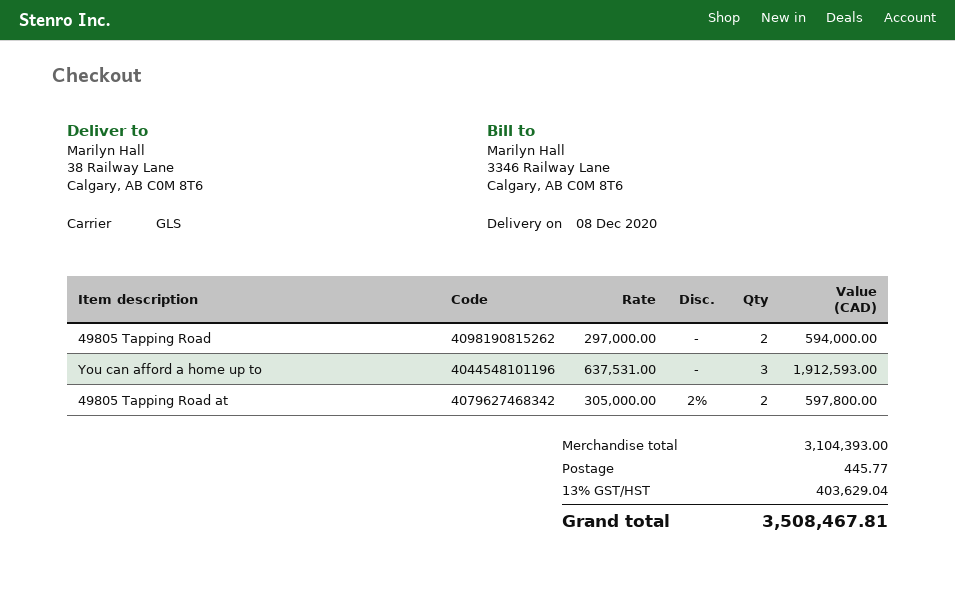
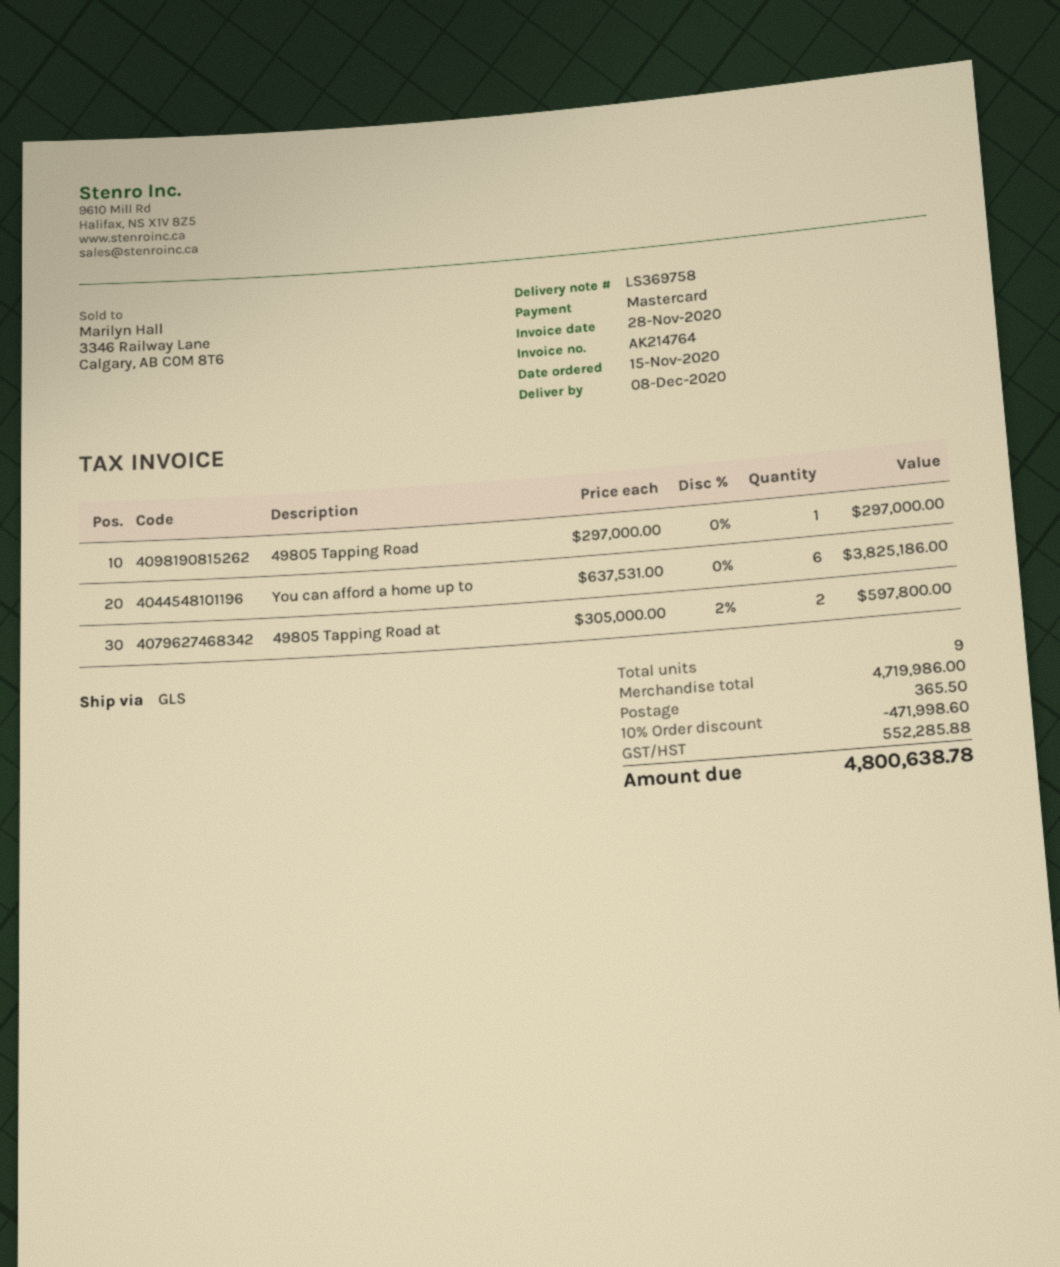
49805 Tapping Road: 2 x 297000.00 = 594000.00 -> 1 x 297000.00 = 297000.00
You can afford a home up to: 3 x 637531.00 = 1912593.00 -> 6 x 637531.00 = 3825186.00
subtotal: 3104393.00 -> 4719986.00
discount: none -> 10% = 471998.60
shipping: 445.77 -> 365.50
tax: 403629.04 -> 552285.88
total: 3508467.81 -> 4800638.78

